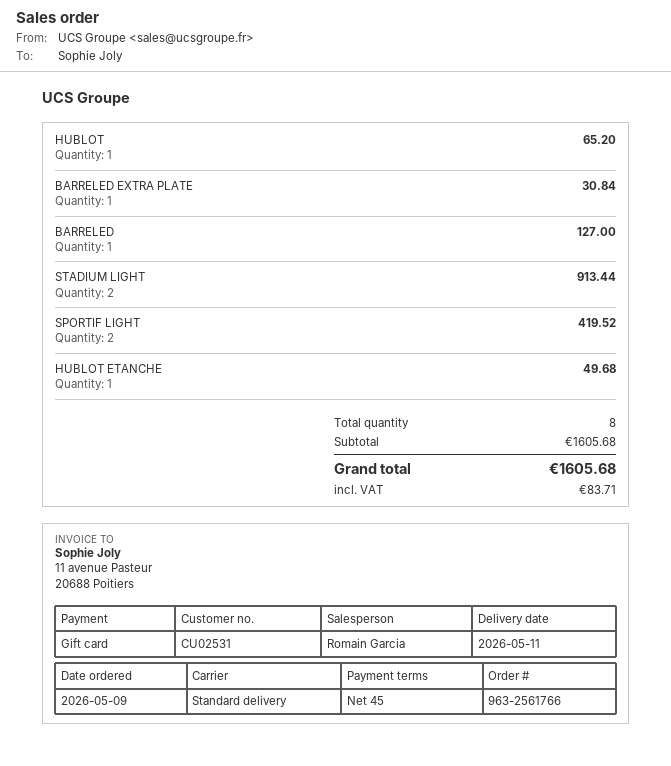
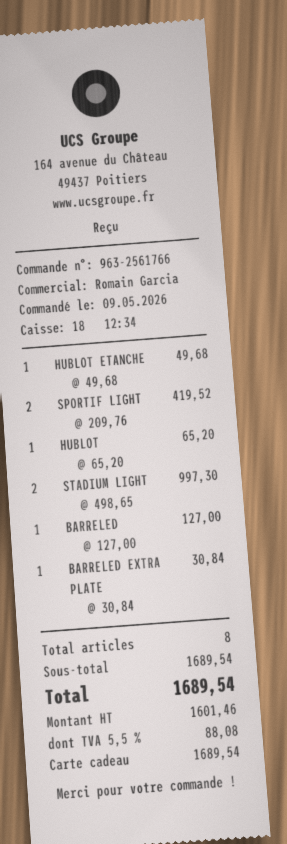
STADIUM LIGHT: 2 for 913.44 -> 2 for 997.30
subtotal: 1605.68 -> 1689.54
tax: 83.71 -> 88.08
total: 1605.68 -> 1689.54

